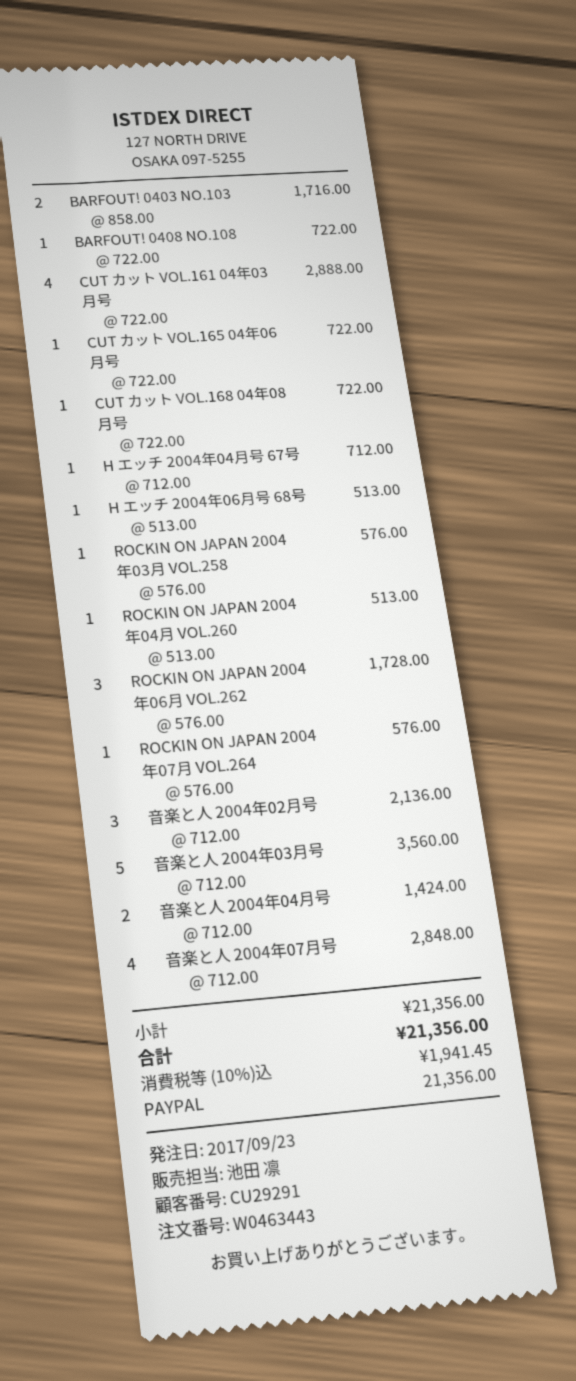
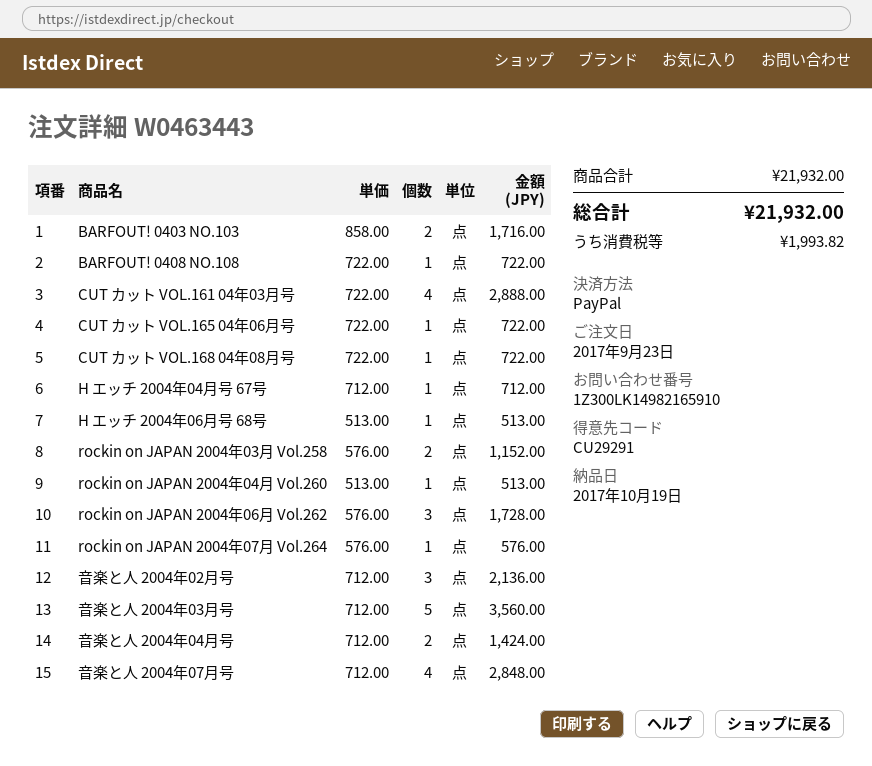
ROCKIN ON JAPAN 2004年03月 VOL.258: 1 x 576.00 = 576.00 -> 2 x 576.00 = 1152.00
subtotal: 21356.00 -> 21932.00
tax: 1941.45 -> 1993.82
total: 21356.00 -> 21932.00

